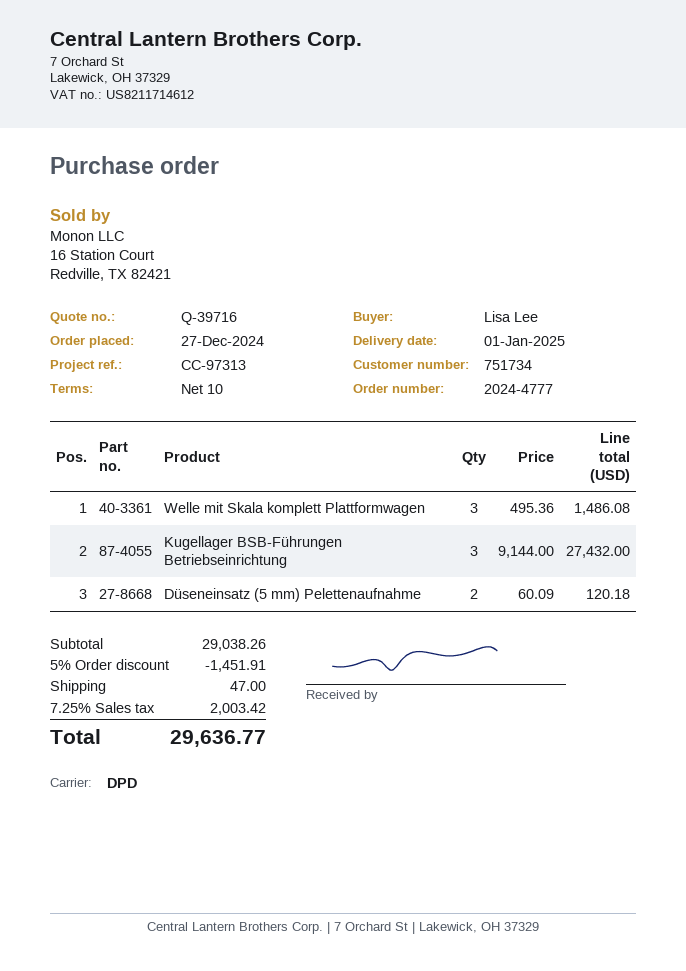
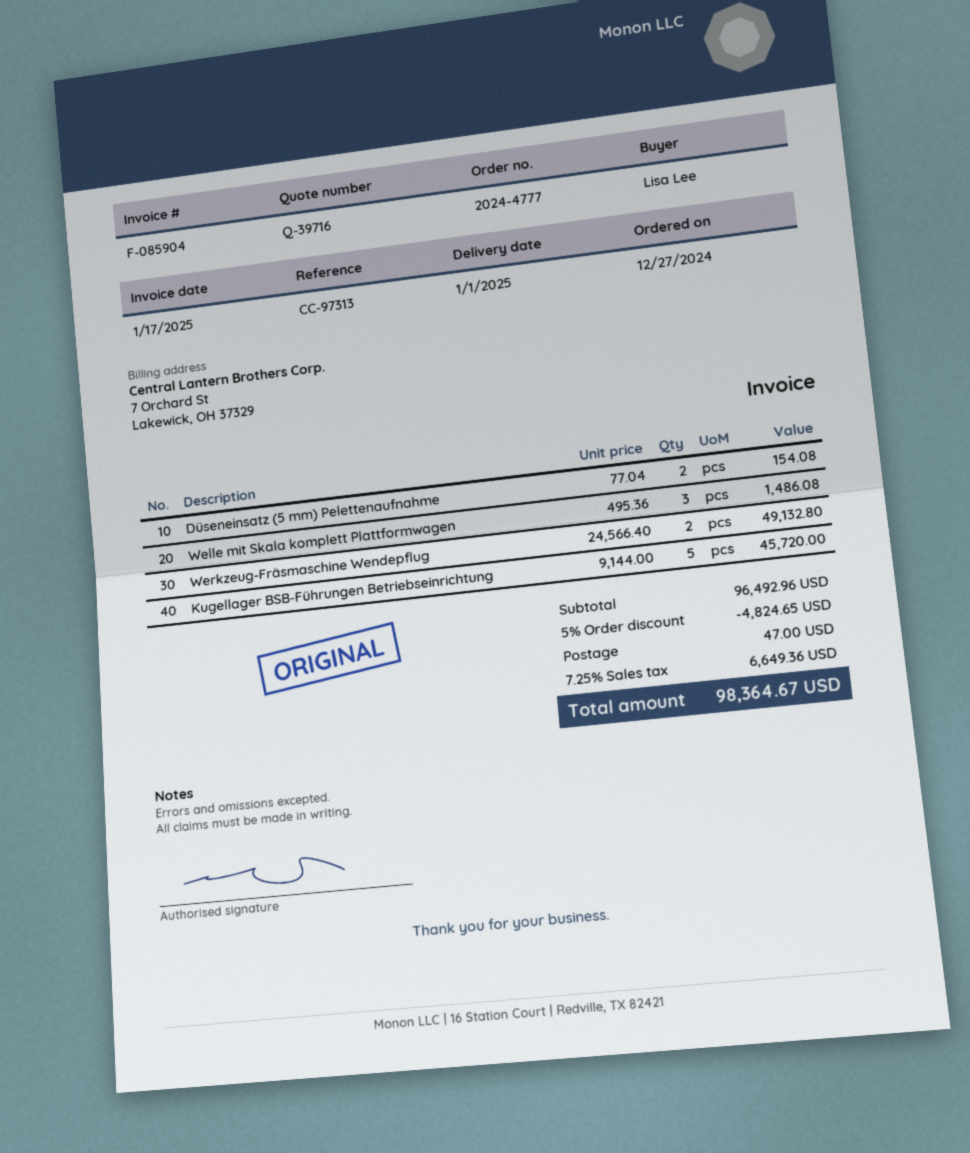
Kugellager BSB-Führungen Betriebseinrichtung: 3 x 9144.00 = 27432.00 -> 5 x 9144.00 = 45720.00
Düseneinsatz (5 mm) Pelettenaufnahme: 2 x 60.09 = 120.18 -> 2 x 77.04 = 154.08
Werkzeug-Fräsmaschine Wendepflug: none -> 2 x 24566.40 = 49132.80
subtotal: 29038.26 -> 96492.96
discount: 5% = 1451.91 -> 5% = 4824.65
tax: 7.25% = 2003.42 -> 7.25% = 6649.36
total: 29636.77 -> 98364.67

